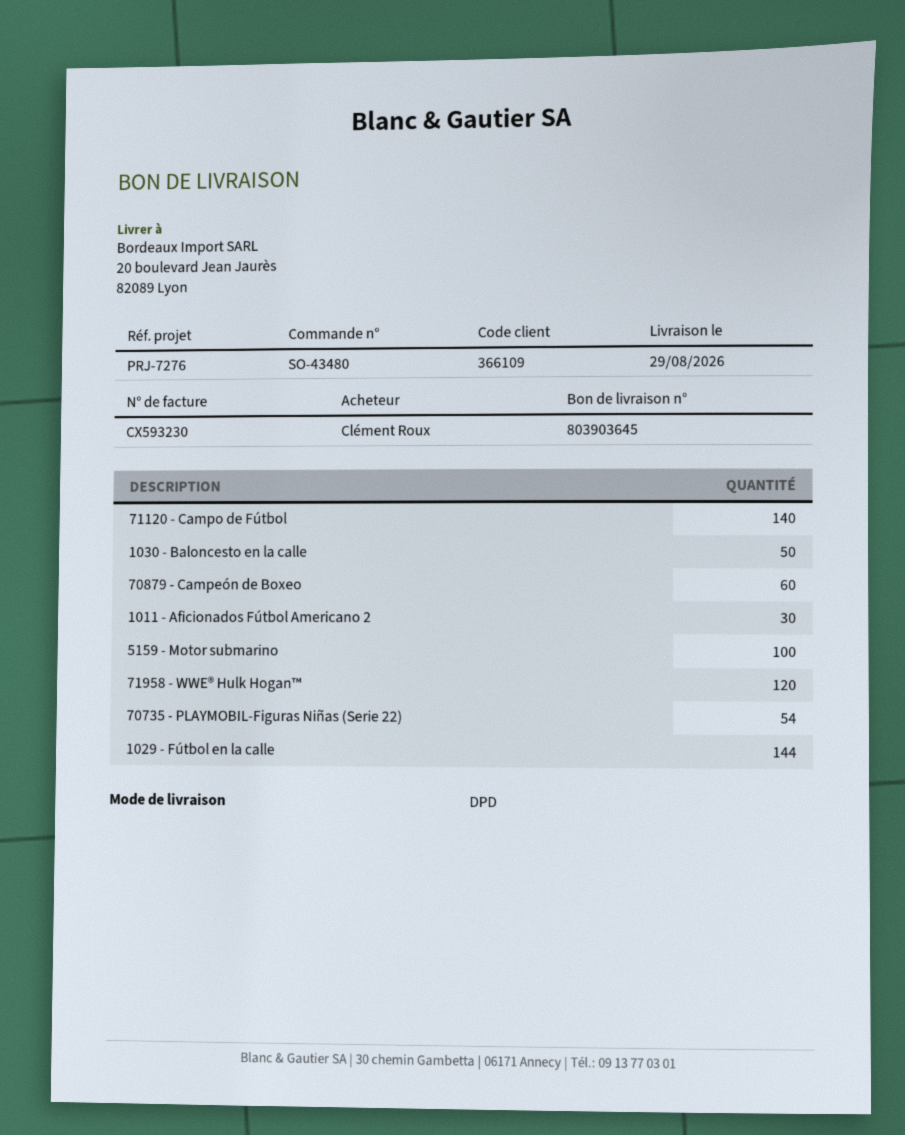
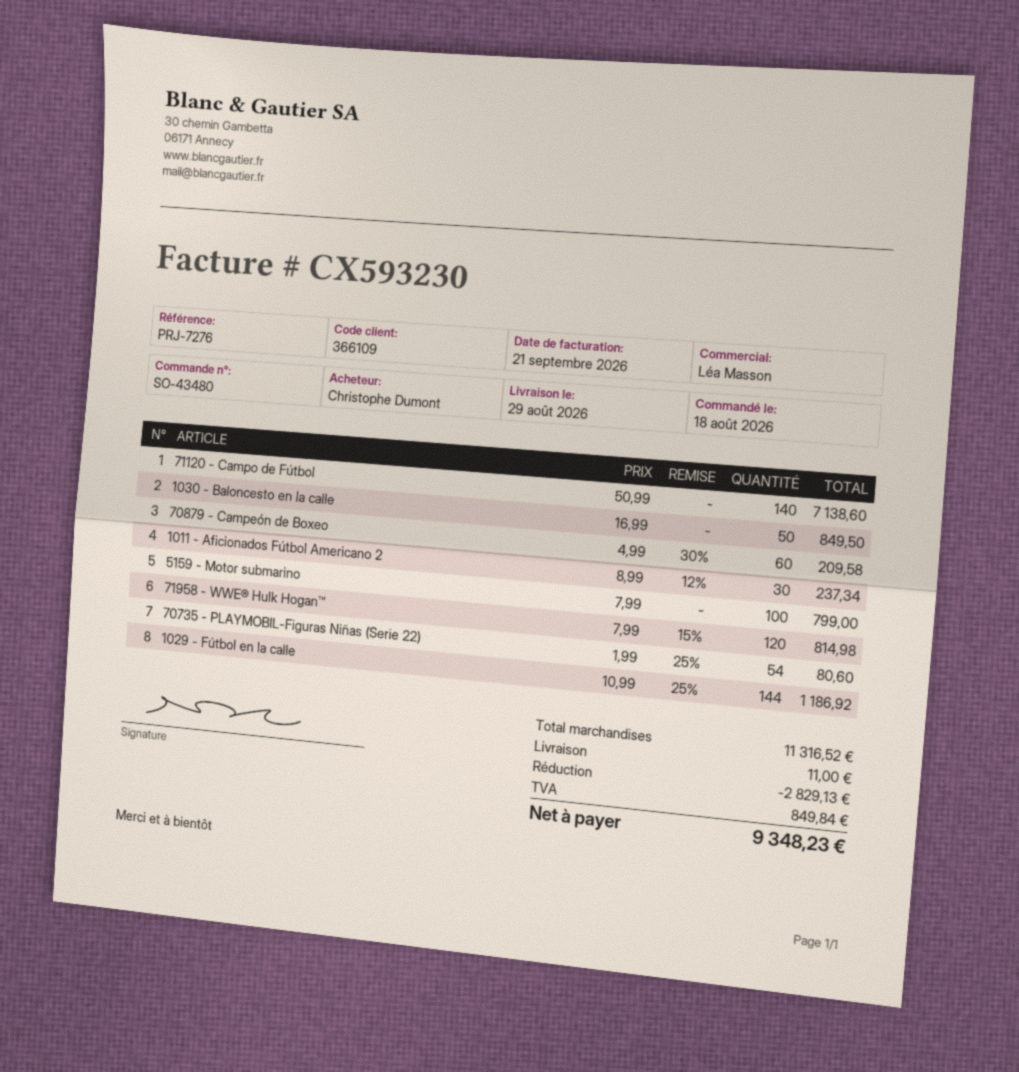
ordered by: Clément Roux -> Christophe Dumont

